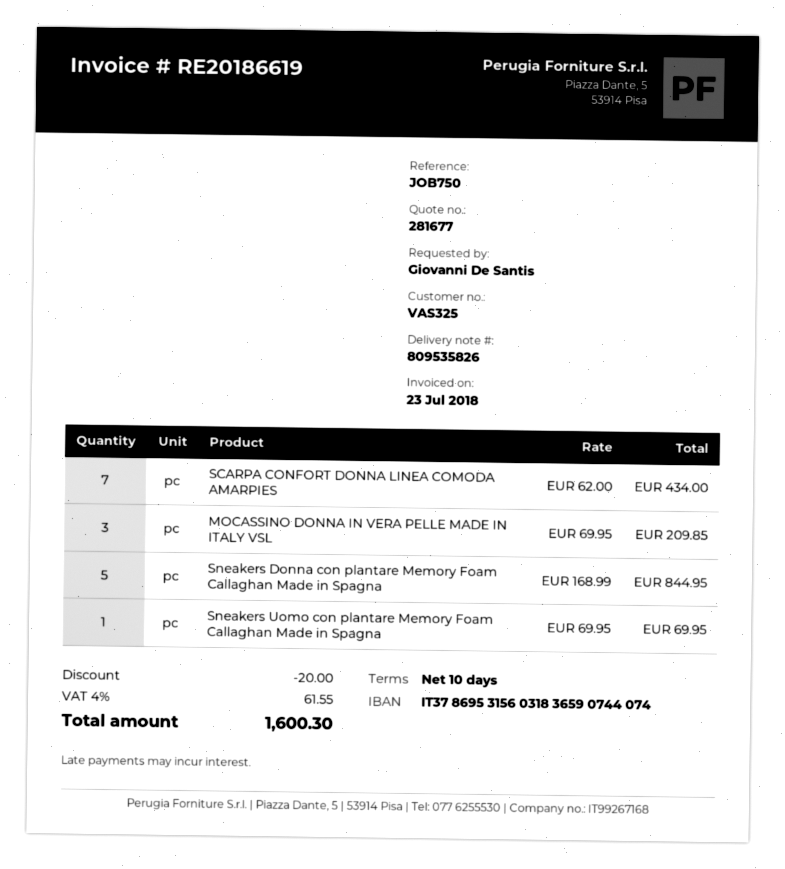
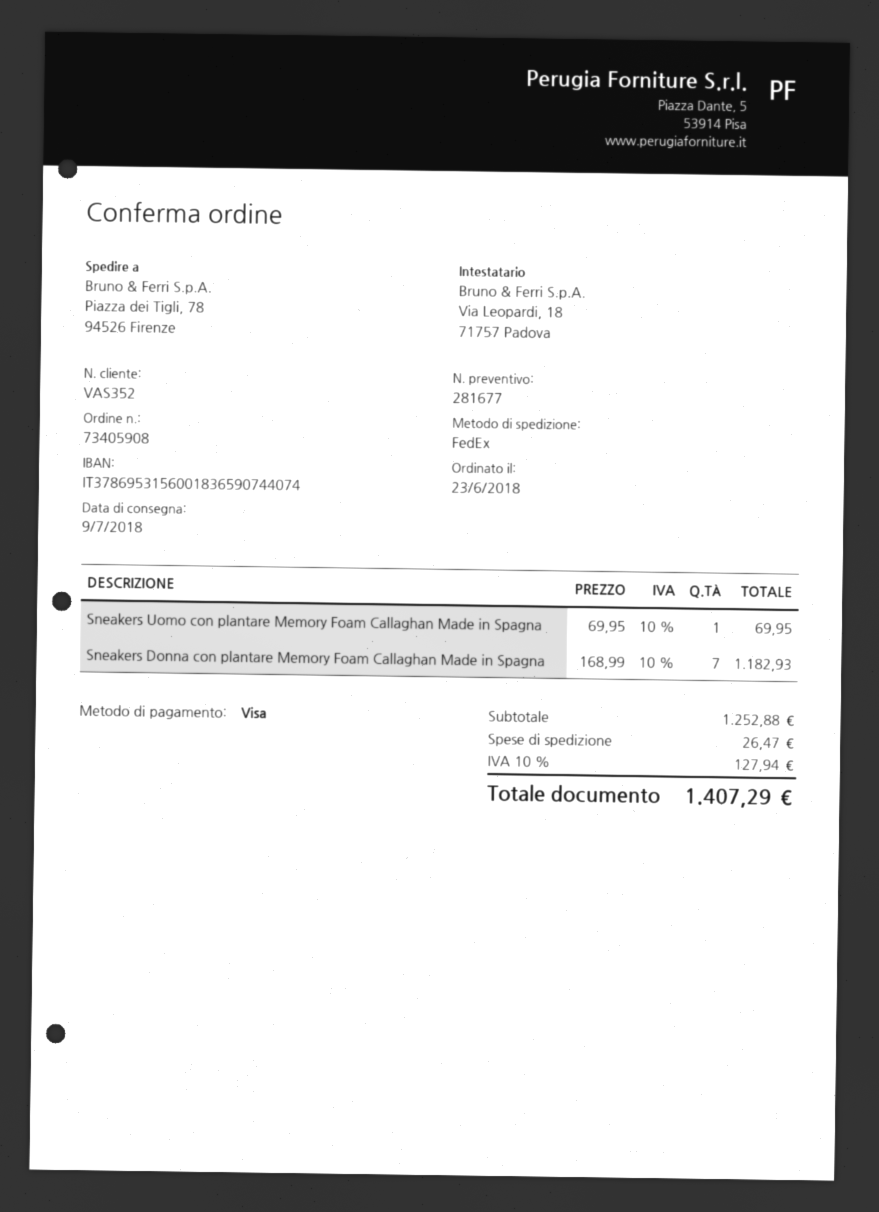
customer number: VAS325 -> VAS352
bank account: IT3786953156031836590744074 -> IT3786953156001836590744074
SCARPA CONFORT DONNA LINEA COMODA AMARPIES: 7 x 62.00 = 434.00 -> none
MOCASSINO DONNA IN VERA PELLE MADE IN ITALY VSL: 3 x 69.95 = 209.85 -> none
Sneakers Donna con plantare Memory Foam Callaghan Made in Spagna: 5 x 168.99 = 844.95 -> 7 x 168.99 = 1182.93
discount: 20.00 -> none
shipping: none -> 26.47
tax: 4% = 61.55 -> 10% = 127.94
total: 1600.30 -> 1407.29

